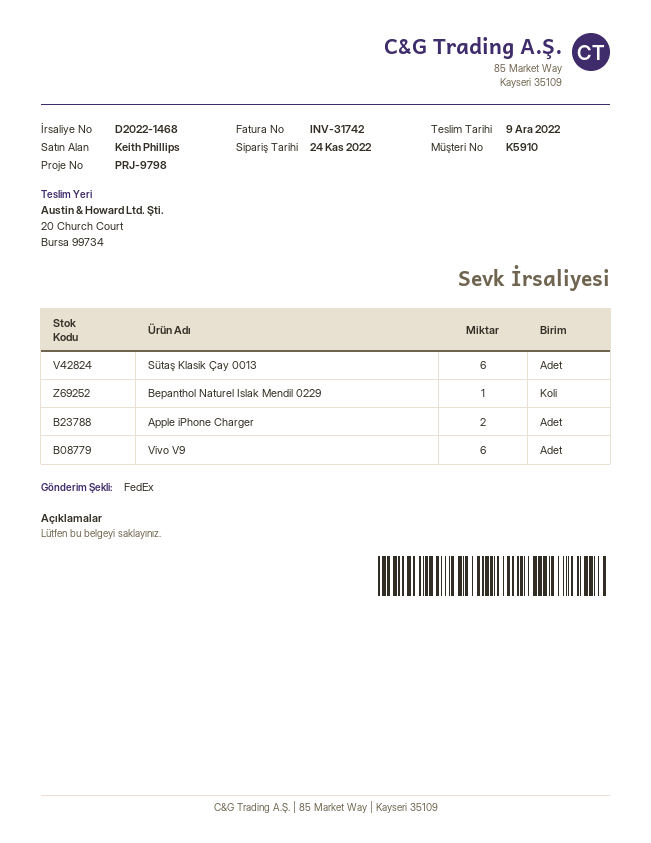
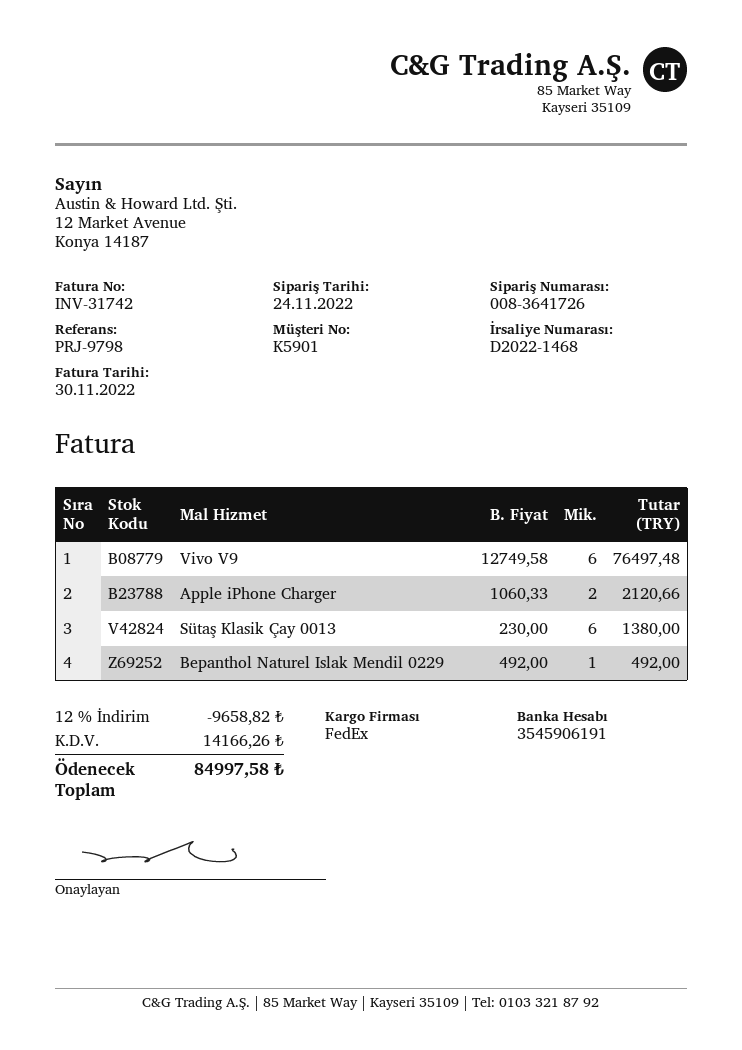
customer number: K5910 -> K5901

